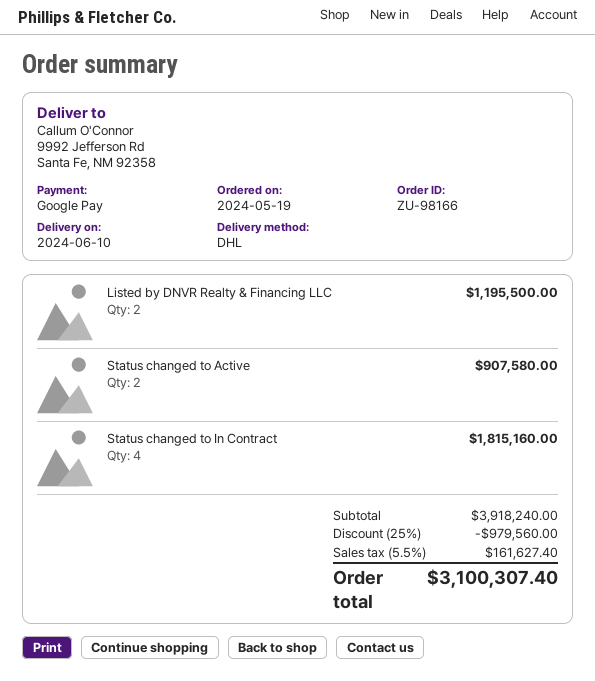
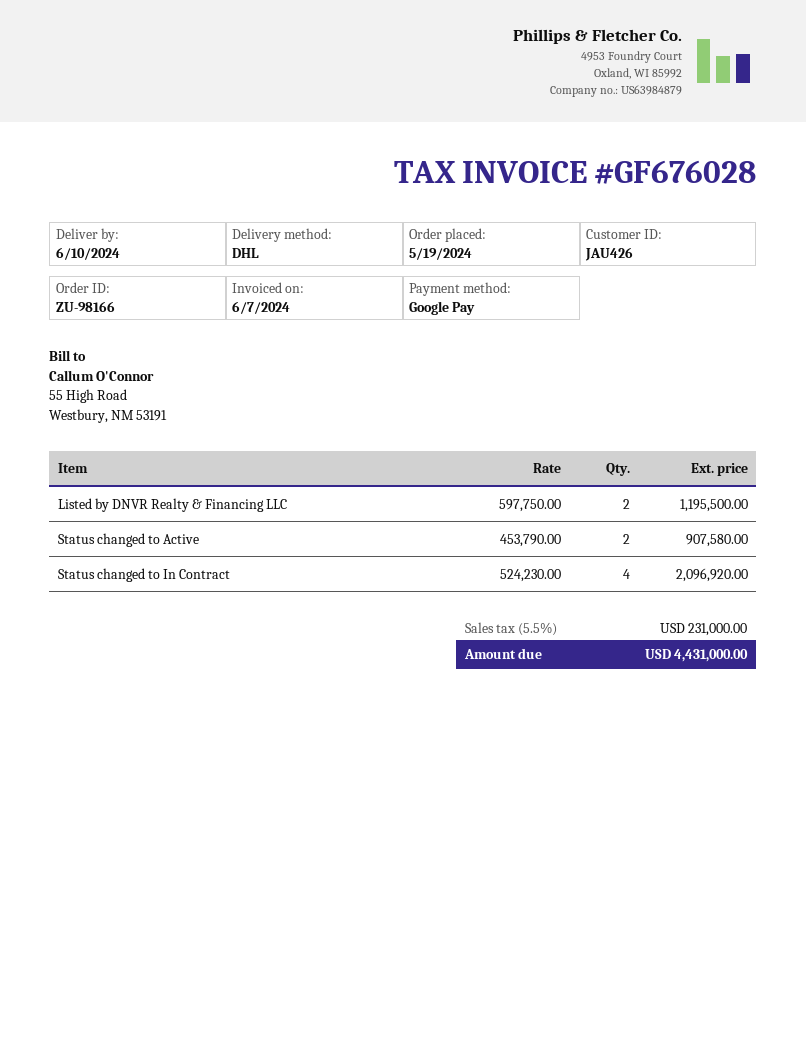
Status changed to In Contract: 4 for 1815160.00 -> 4 for 2096920.00
discount: 25% = 979560.00 -> none
tax: 5.5% = 161627.40 -> 5.5% = 231000.00
total: 3100307.40 -> 4431000.00

